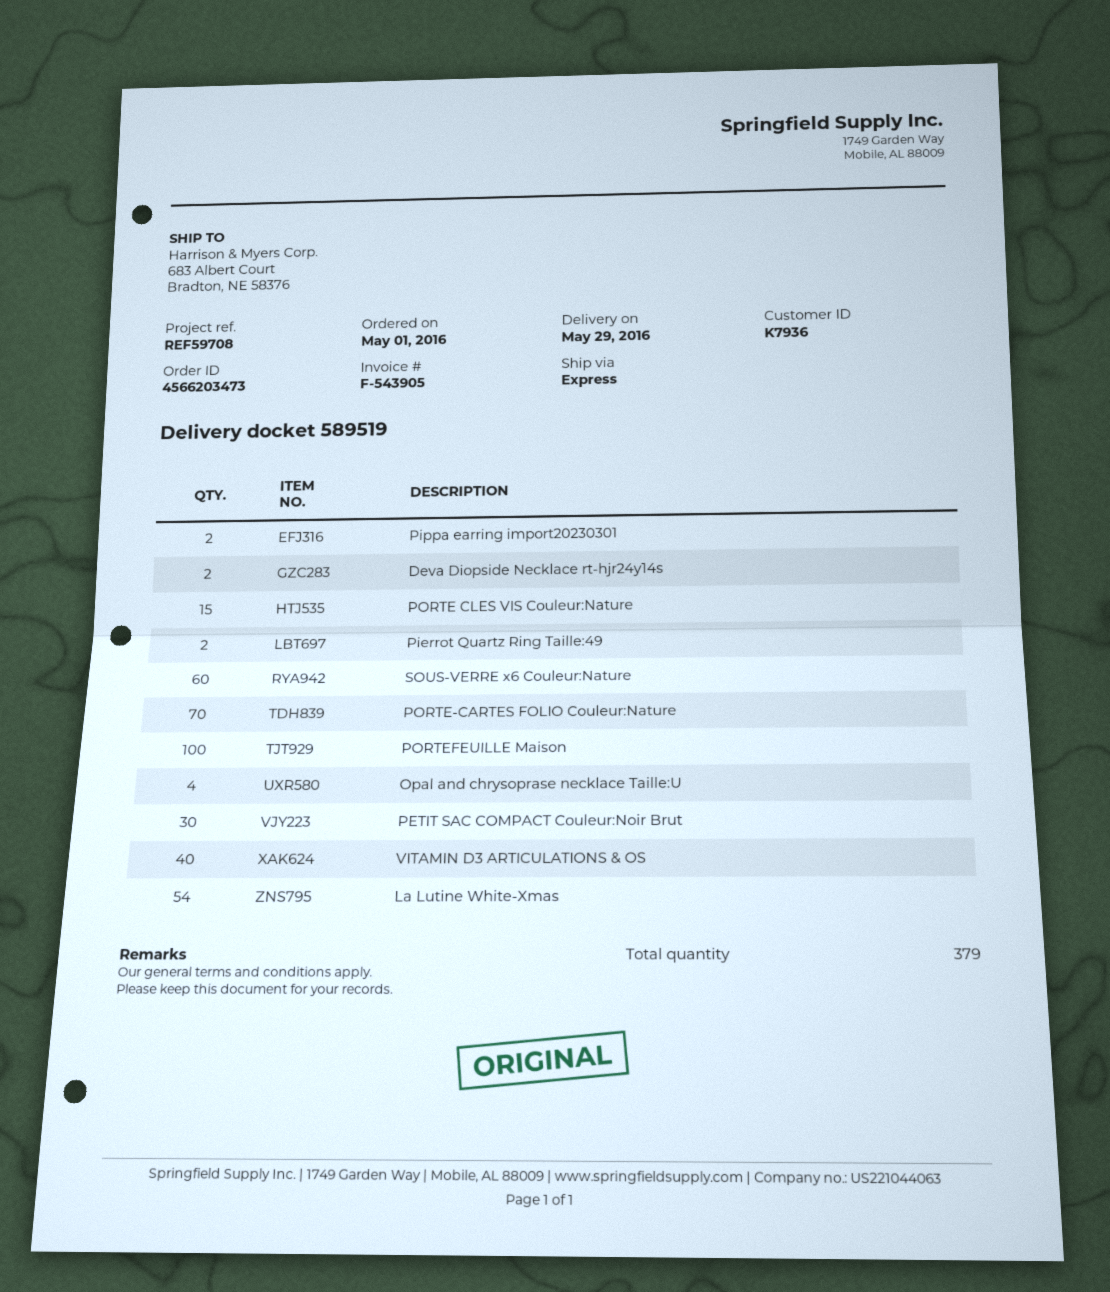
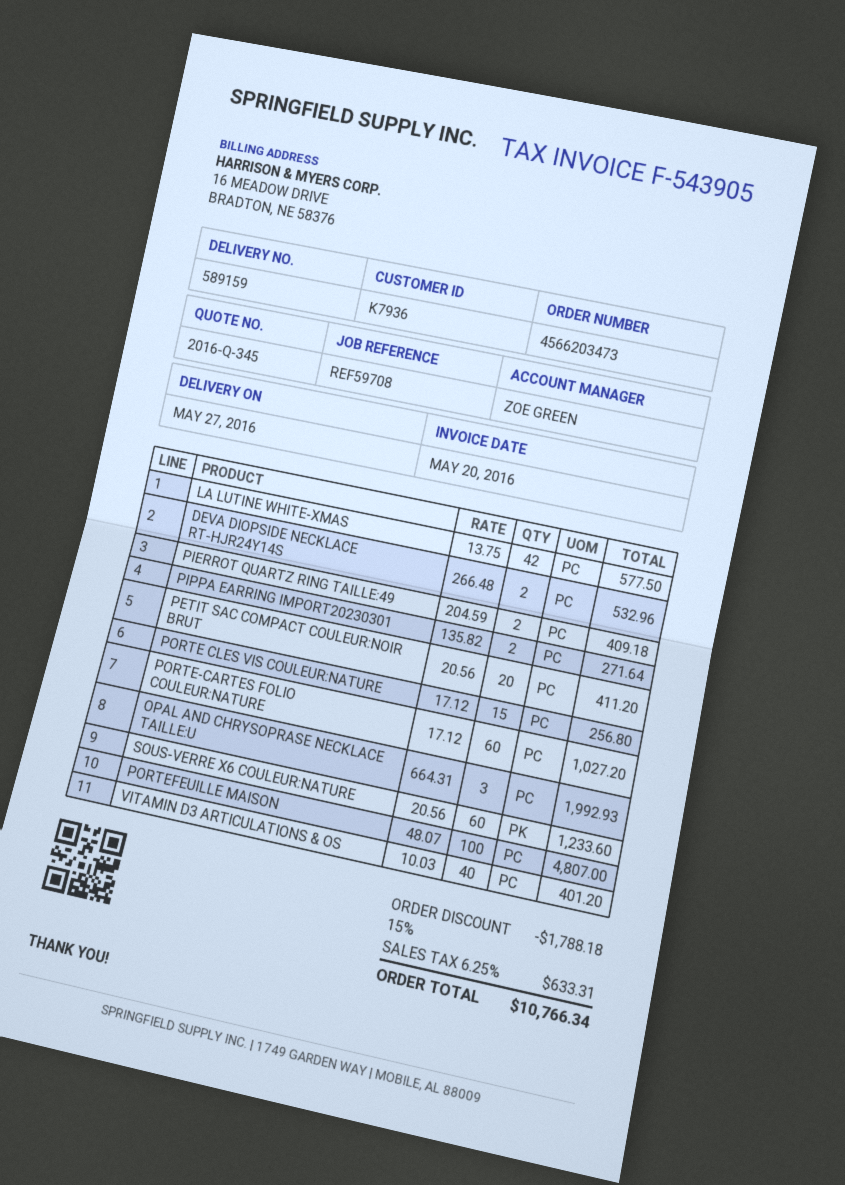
delivery note number: 589519 -> 589159
delivery date: 2016-05-29 -> 2016-05-27
PORTE-CARTES FOLIO Couleur:Nature: 70 -> 60
Opal and chrysoprase necklace Taille:U: 4 -> 3
PETIT SAC COMPACT Couleur:Noir Brut: 30 -> 20
La Lutine White-Xmas: 54 -> 42

